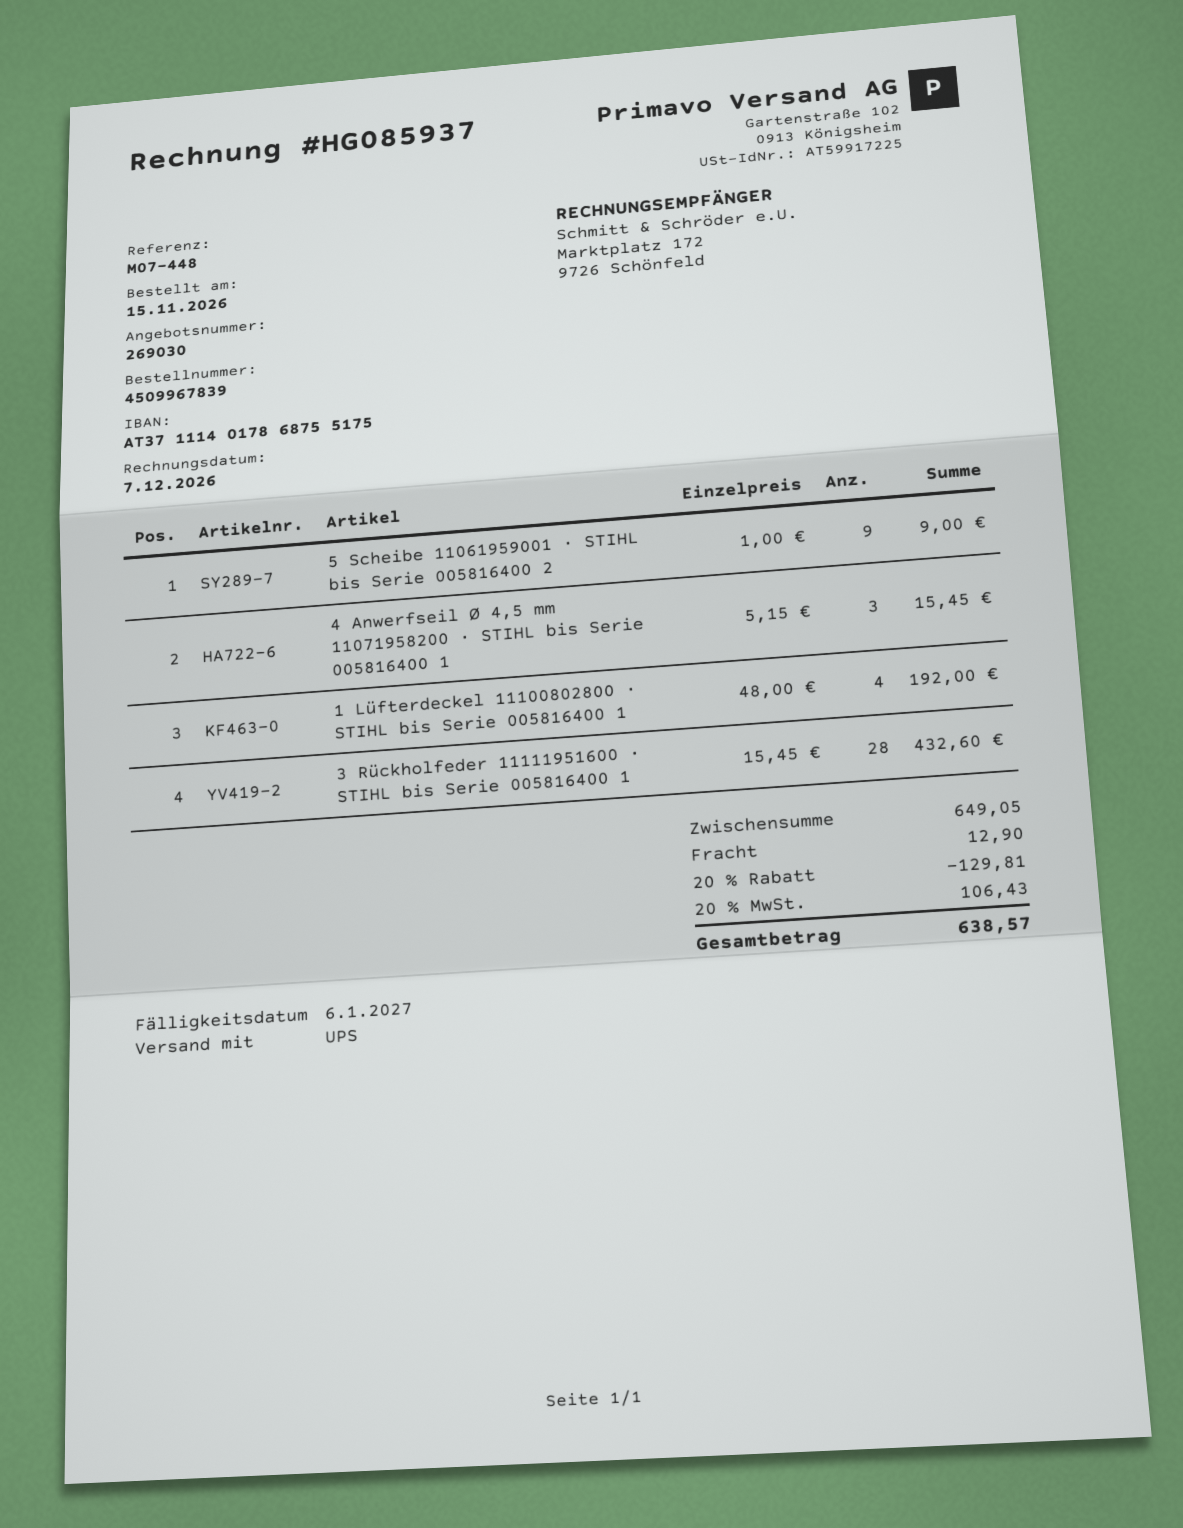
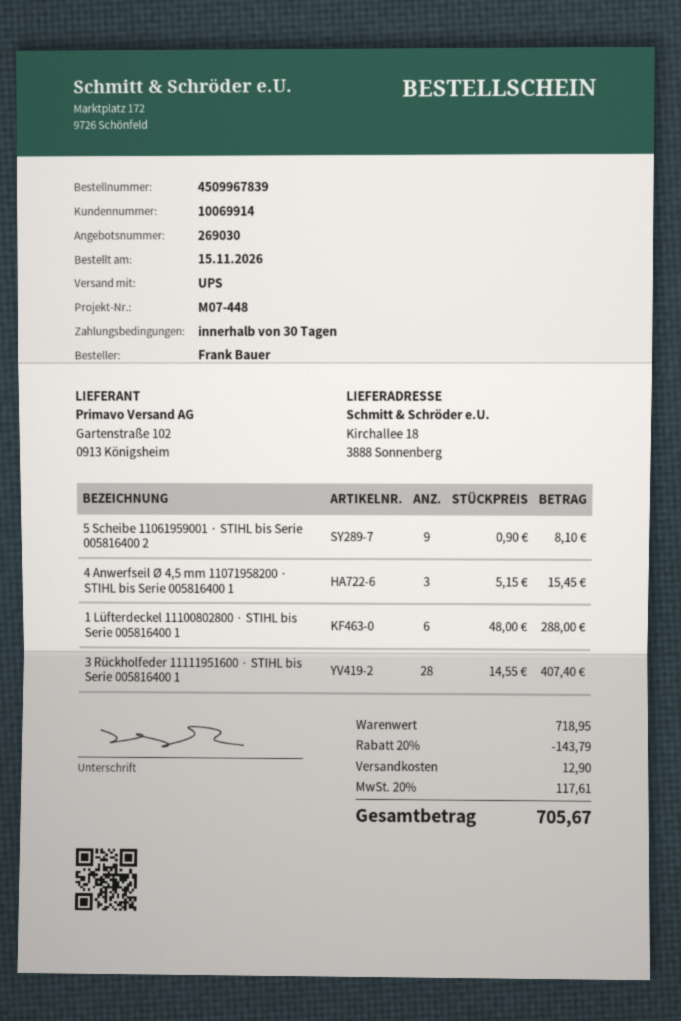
5 Scheibe 11061959001 · STIHL bis Serie 005816400 2: 9 x 1.00 = 9.00 -> 9 x 0.90 = 8.10
1 Lüfterdeckel 11100802800 · STIHL bis Serie 005816400 1: 4 x 48.00 = 192.00 -> 6 x 48.00 = 288.00
3 Rückholfeder 11111951600 · STIHL bis Serie 005816400 1: 28 x 15.45 = 432.60 -> 28 x 14.55 = 407.40
subtotal: 649.05 -> 718.95
discount: 20% = 129.81 -> 20% = 143.79
tax: 20% = 106.43 -> 20% = 117.61
total: 638.57 -> 705.67

